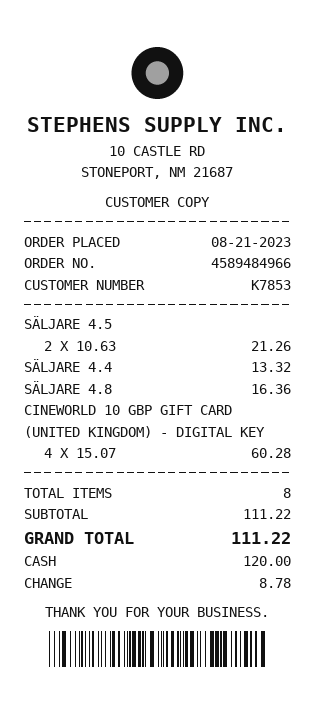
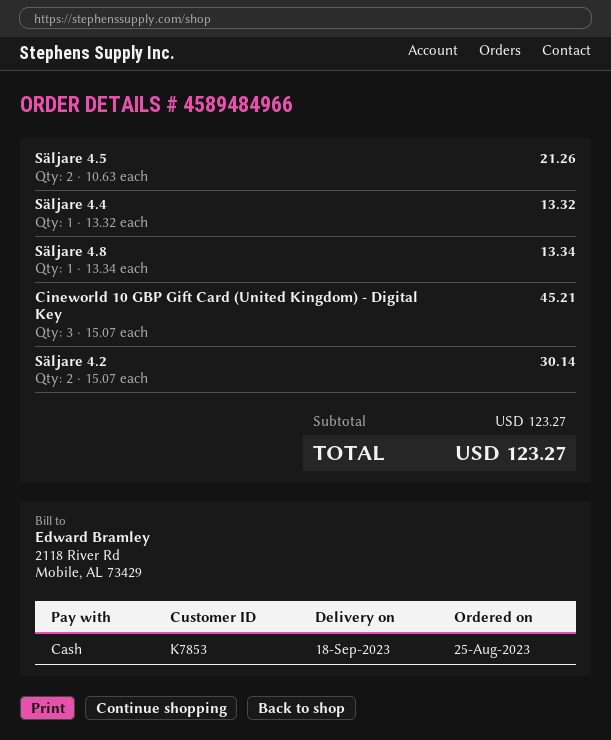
order date: 2023-08-21 -> 2023-08-25
SÄLJARE 4.8: 1 x 16.36 = 16.36 -> 1 x 13.34 = 13.34
CINEWORLD 10 GBP GIFT CARD (UNITED KINGDOM) - DIGITAL KEY: 4 x 15.07 = 60.28 -> 3 x 15.07 = 45.21
Säljare 4.2: none -> 2 x 15.07 = 30.14
subtotal: 111.22 -> 123.27
total: 111.22 -> 123.27

